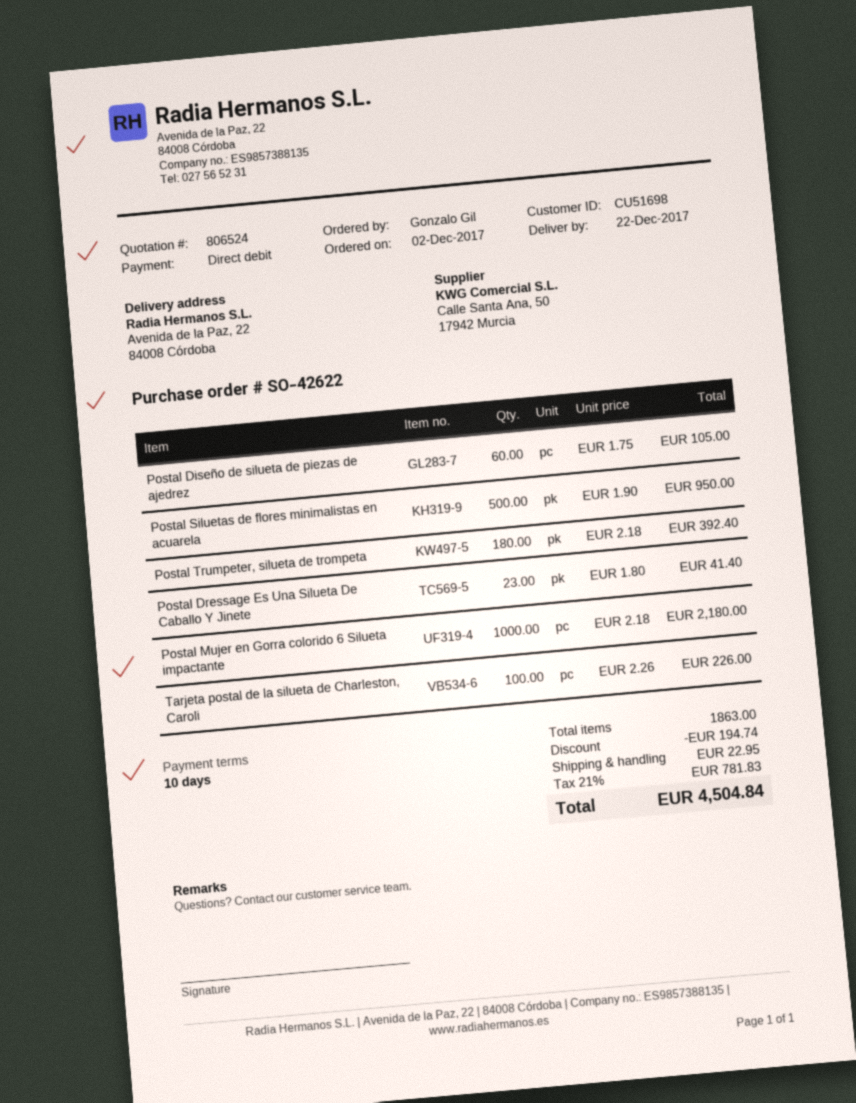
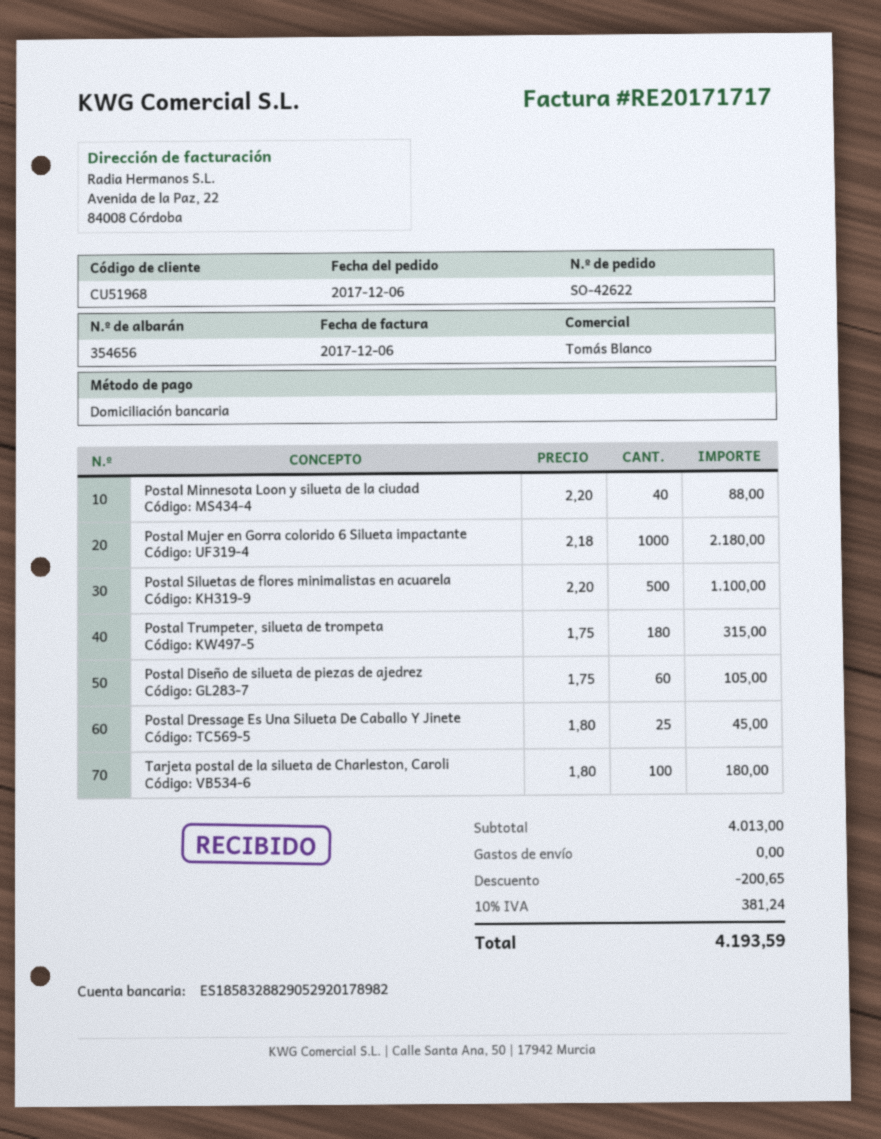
order date: 2017-12-02 -> 2017-12-06
customer number: CU51698 -> CU51968
Postal Siluetas de flores minimalistas en acuarela: 500 x 1.90 = 950.00 -> 500 x 2.20 = 1100.00
Postal Trumpeter, silueta de trompeta: 180 x 2.18 = 392.40 -> 180 x 1.75 = 315.00
Postal Dressage Es Una Silueta De Caballo Y Jinete: 23 x 1.80 = 41.40 -> 25 x 1.80 = 45.00
Tarjeta postal de la silueta de Charleston, Caroli: 100 x 2.26 = 226.00 -> 100 x 1.80 = 180.00
Postal Minnesota Loon y silueta de la ciudad: none -> 40 x 2.20 = 88.00
discount: 194.74 -> 200.65
shipping: 22.95 -> 0.00
tax: 21% = 781.83 -> 10% = 381.24
total: 4504.84 -> 4193.59

